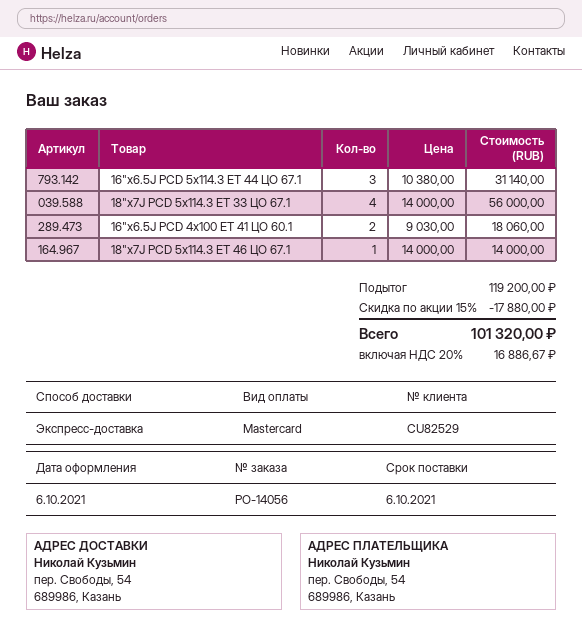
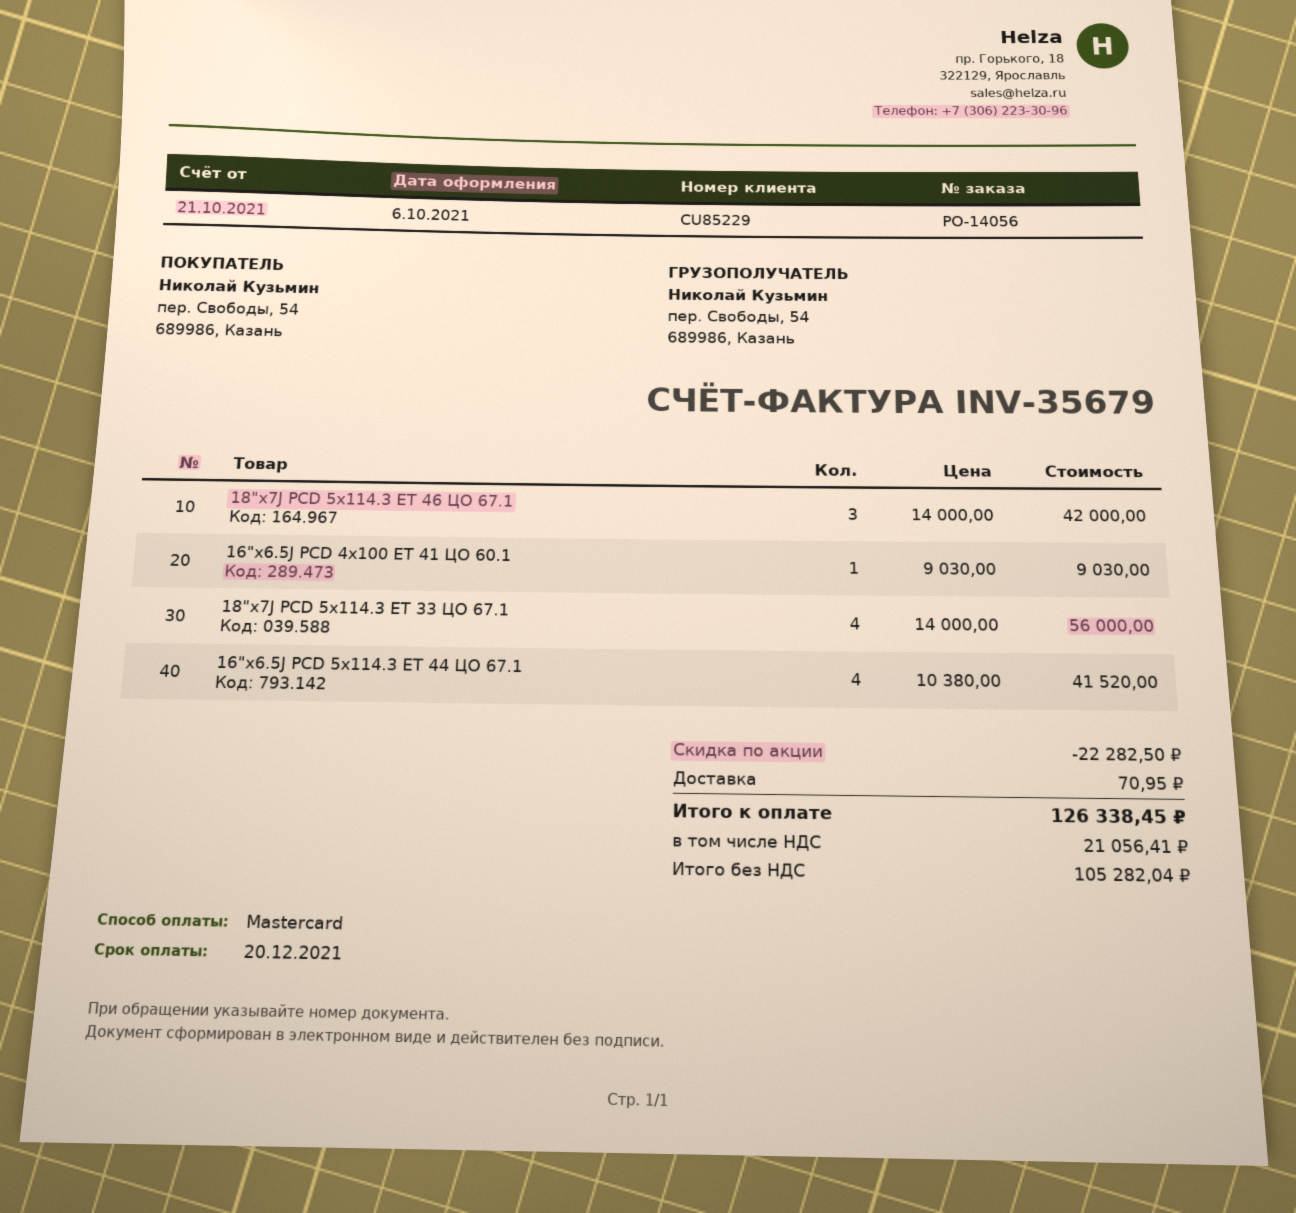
customer number: CU82529 -> CU85229
16"x6.5J PCD 5x114.3 ЕТ 44 ЦО 67.1: 3 x 10380.00 = 31140.00 -> 4 x 10380.00 = 41520.00
16"x6.5J PCD 4x100 ЕТ 41 ЦО 60.1: 2 x 9030.00 = 18060.00 -> 1 x 9030.00 = 9030.00
18"x7J PCD 5x114.3 ЕТ 46 ЦО 67.1: 1 x 14000.00 = 14000.00 -> 3 x 14000.00 = 42000.00
discount: 17880.00 -> 22282.50
shipping: none -> 70.95
tax: 16886.67 -> 21056.41
total: 101320.00 -> 126338.45

